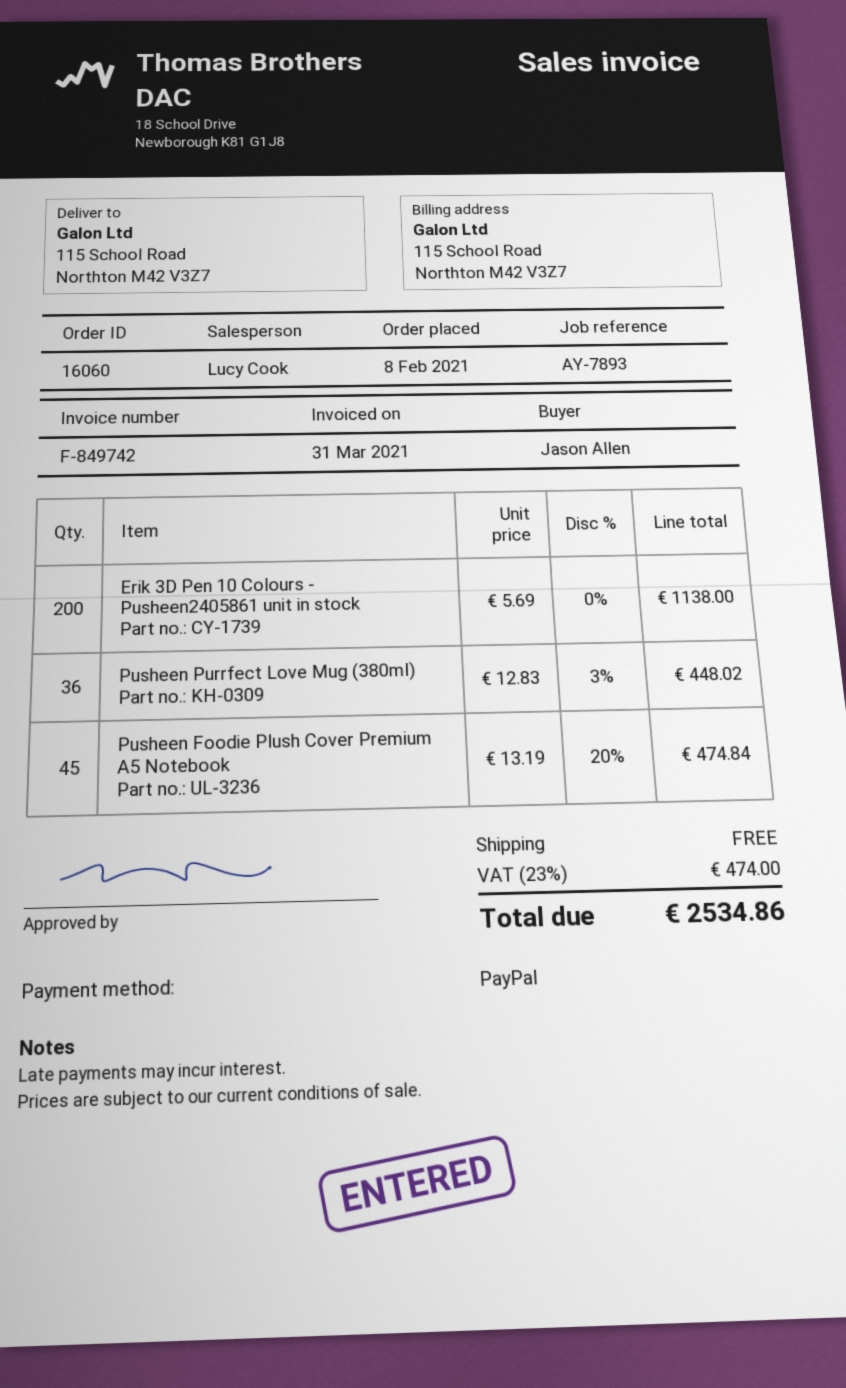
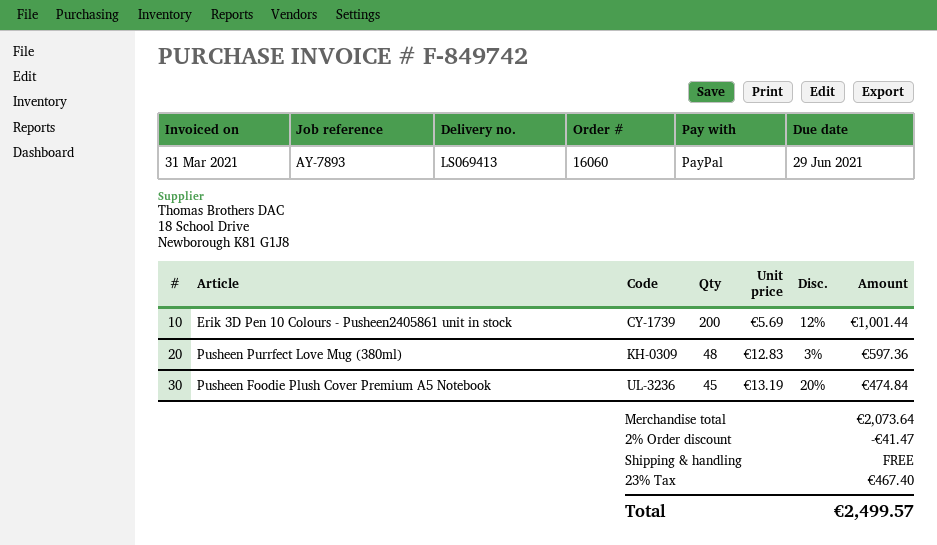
Erik 3D Pen 10 Colours - Pusheen2405861 unit in stock: 200 x 5.69 = 1138.00 -> 200 x 5.69 - 12% = 1001.44
Pusheen Purrfect Love Mug (380ml): 36 x 12.83 - 3% = 448.02 -> 48 x 12.83 - 3% = 597.36
discount: none -> 2% = 41.47
tax: 23% = 474.00 -> 23% = 467.40
total: 2534.86 -> 2499.57

